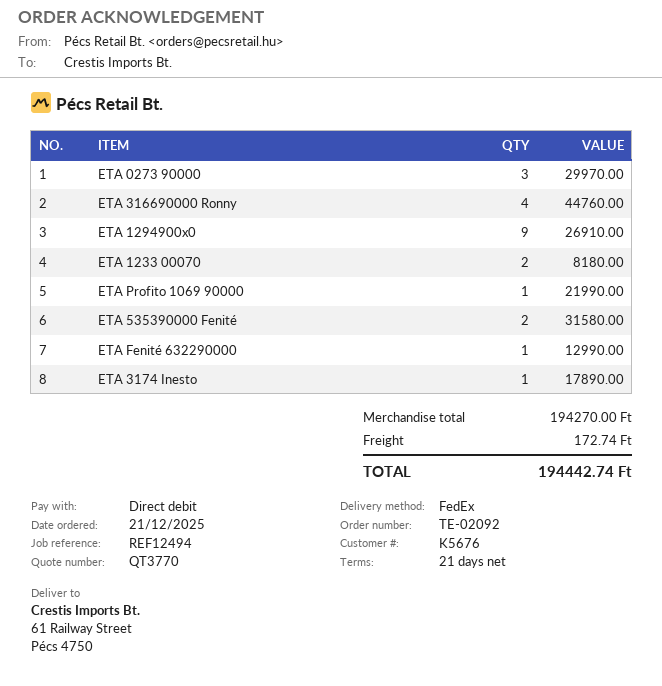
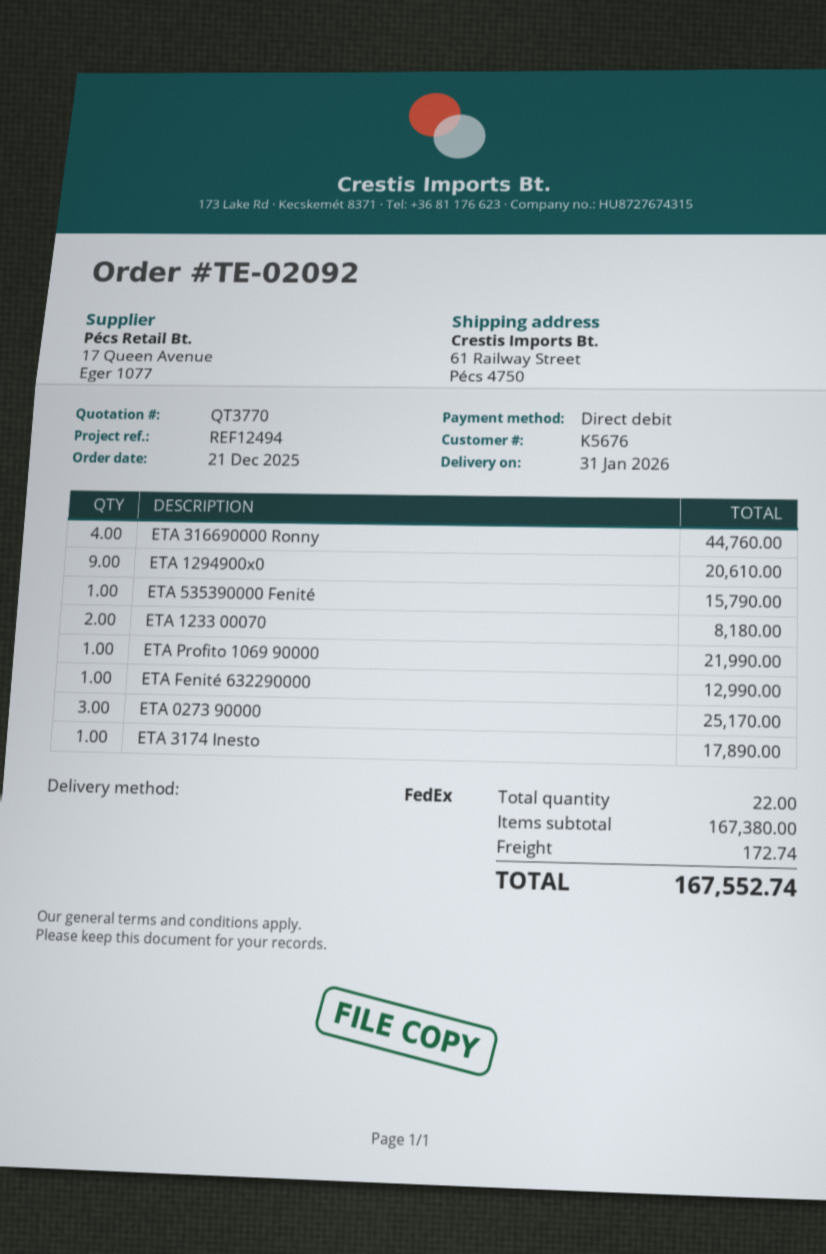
ETA 0273 90000: 3 for 29970.00 -> 3 for 25170.00
ETA 1294900x0: 9 for 26910.00 -> 9 for 20610.00
ETA 535390000 Fenité: 2 for 31580.00 -> 1 for 15790.00
subtotal: 194270.00 -> 167380.00
total: 194442.74 -> 167552.74

